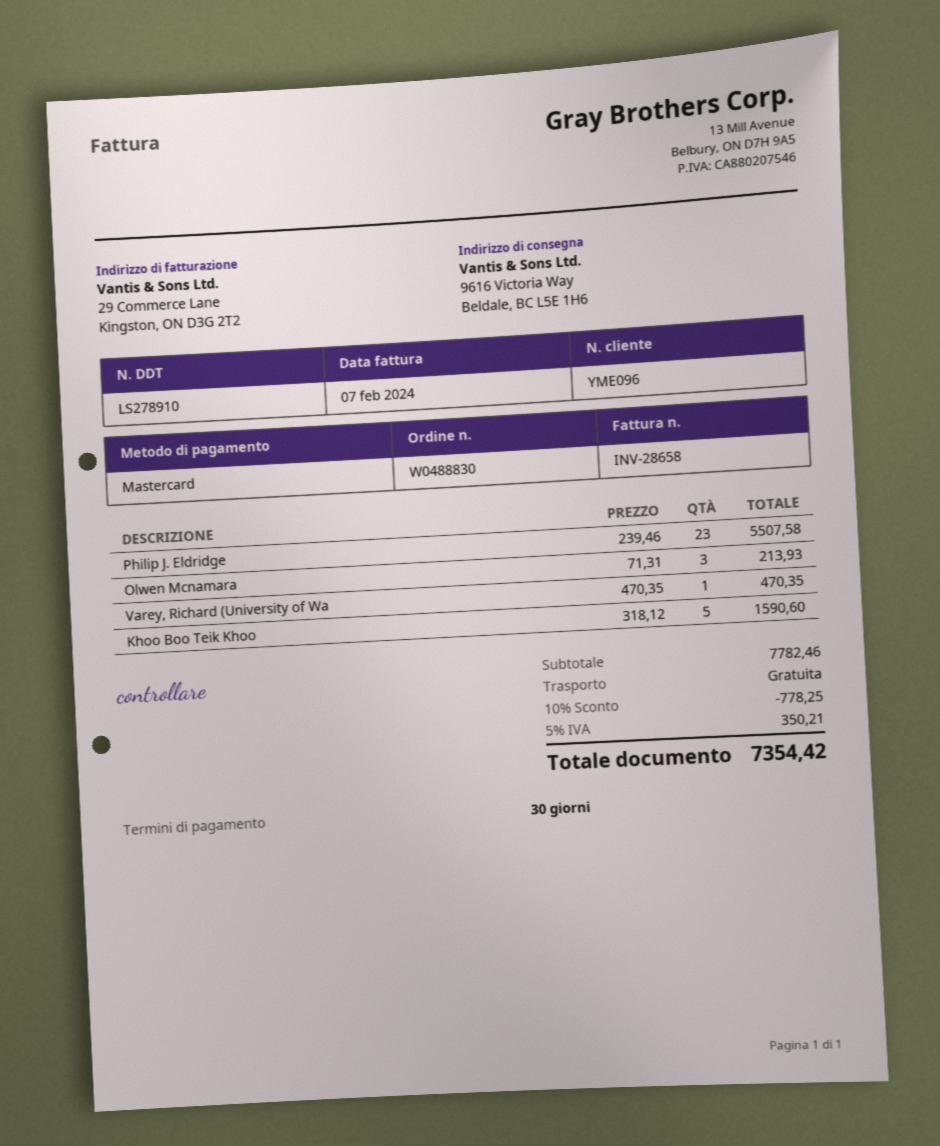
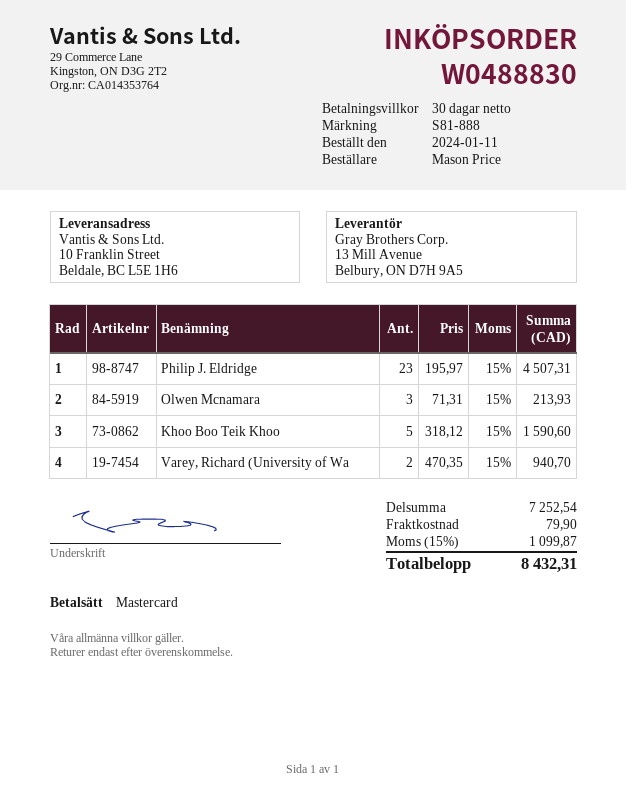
ship to: 9616 Victoria Way, Beldale, BC L5E 1H6 -> 10 Franklin Street, Beldale, BC L5E 1H6
Philip J. Eldridge: 23 x 239.46 = 5507.58 -> 23 x 195.97 = 4507.31
Varey, Richard (University of Wa: 1 x 470.35 = 470.35 -> 2 x 470.35 = 940.70
subtotal: 7782.46 -> 7252.54
discount: 10% = 778.25 -> none
shipping: 0.00 -> 79.90
tax: 5% = 350.21 -> 15% = 1099.87
total: 7354.42 -> 8432.31

